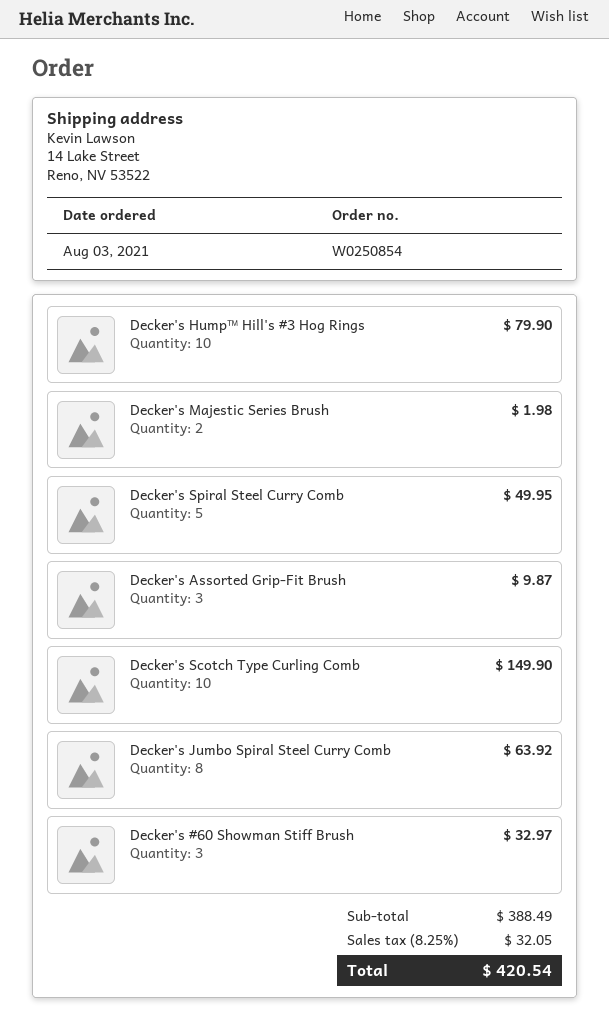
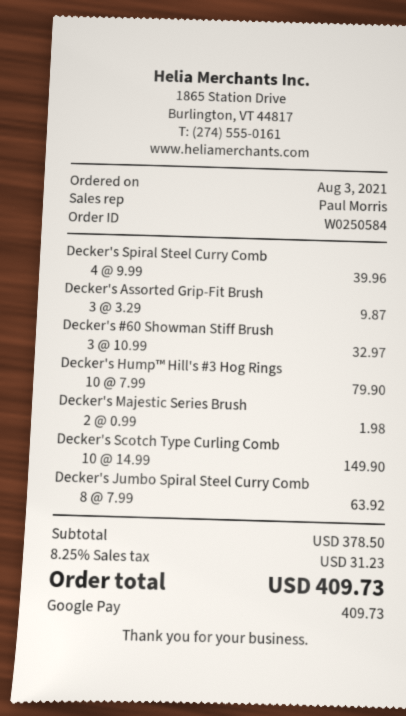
order number: W0250854 -> W0250584
Decker's Spiral Steel Curry Comb: 5 for 49.95 -> 4 for 39.96
subtotal: 388.49 -> 378.50
tax: 8.25% = 32.05 -> 8.25% = 31.23
total: 420.54 -> 409.73

